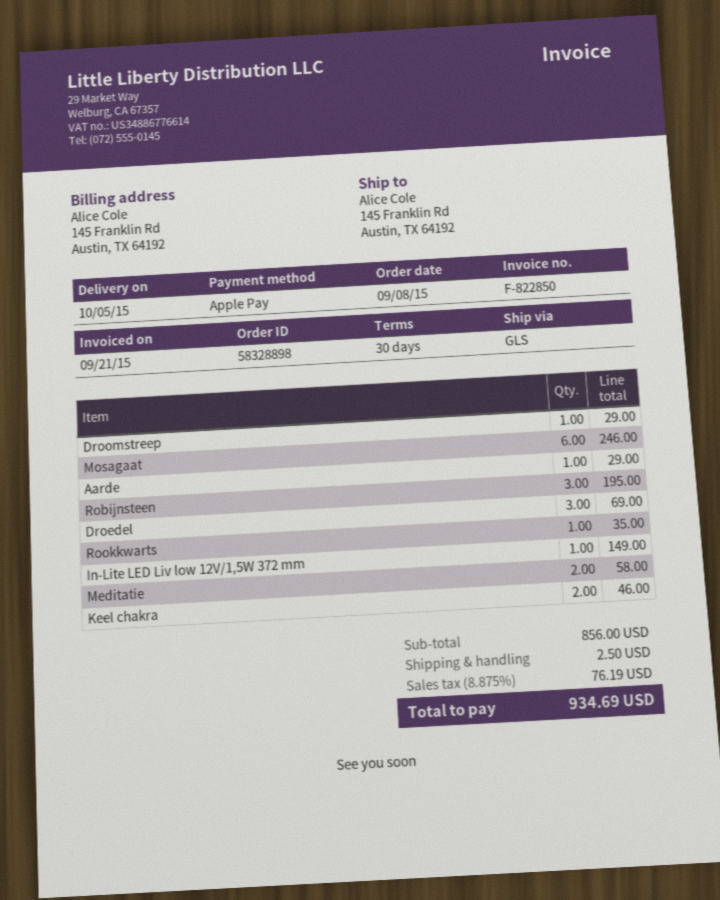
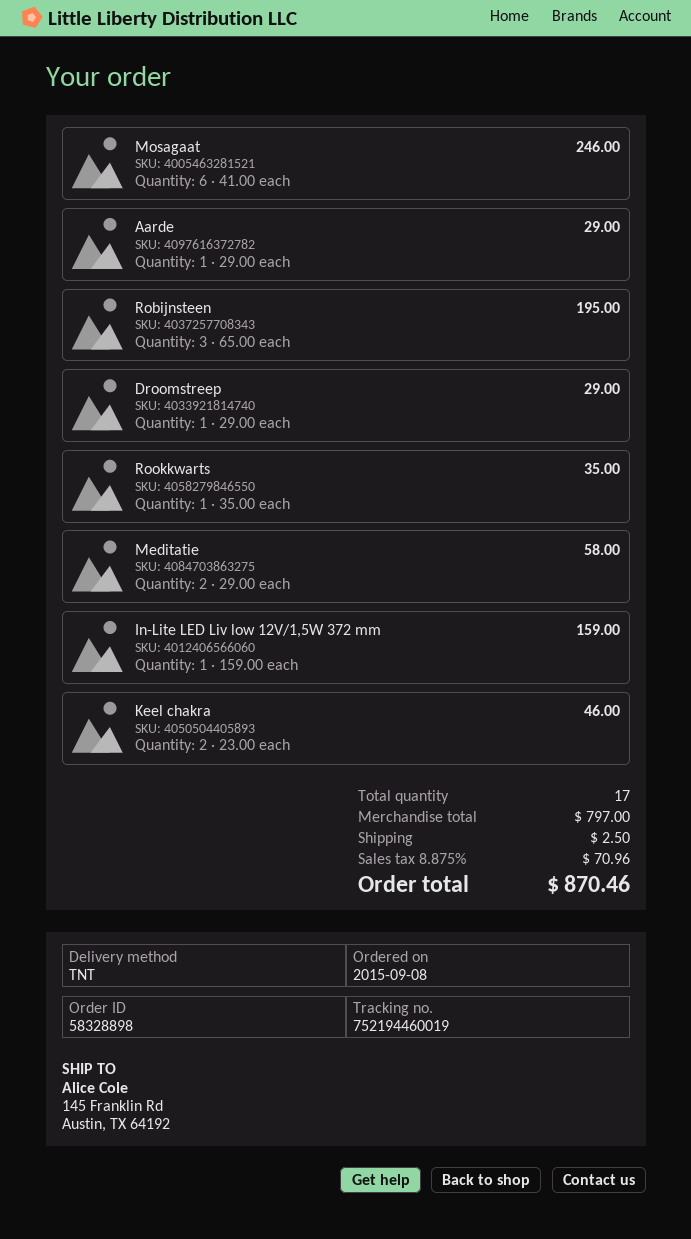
shipping method: GLS -> TNT
Droedel: 3 for 69.00 -> none
In-Lite LED Liv low 12V/1,5W 372 mm: 1 for 149.00 -> 1 for 159.00
subtotal: 856.00 -> 797.00
tax: 8.875% = 76.19 -> 8.875% = 70.96
total: 934.69 -> 870.46

